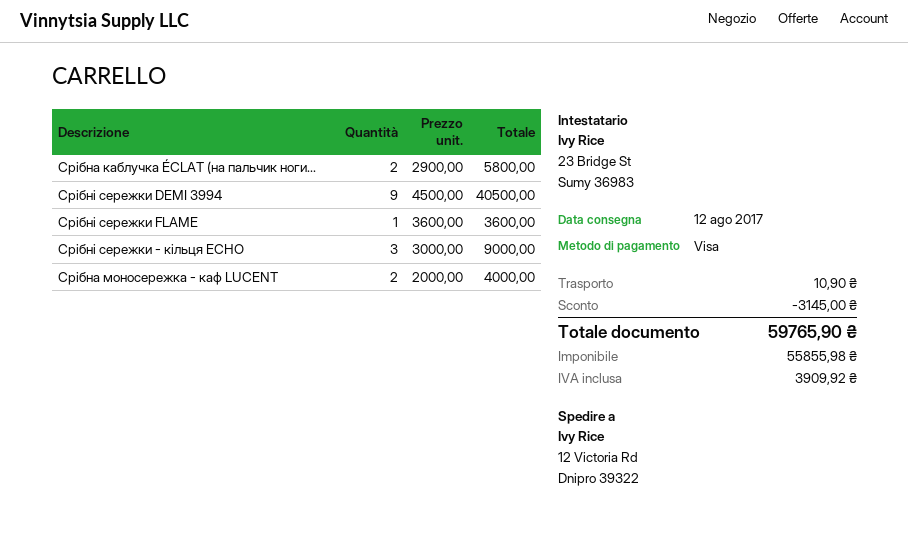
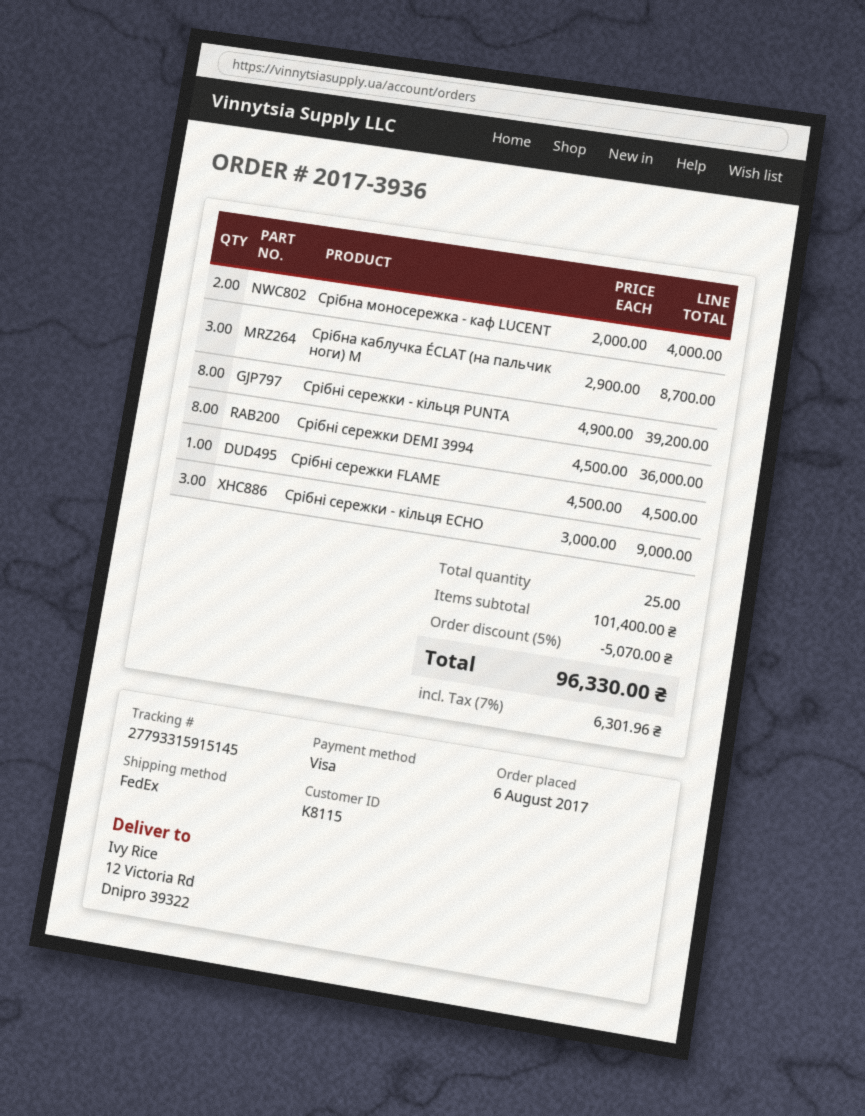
Срібна каблучка ÉCLAT (на пальчик ноги...: 2 x 2900.00 = 5800.00 -> 3 x 2900.00 = 8700.00
Срібні сережки DEMI 3994: 9 x 4500.00 = 40500.00 -> 8 x 4500.00 = 36000.00
Срібні сережки FLAME: 1 x 3600.00 = 3600.00 -> 1 x 4500.00 = 4500.00
Срібні сережки - кільця PUNTA: none -> 8 x 4900.00 = 39200.00
discount: 3145.00 -> 5070.00
shipping: 10.90 -> none
tax: 3909.92 -> 6301.96
total: 59765.90 -> 96330.00

